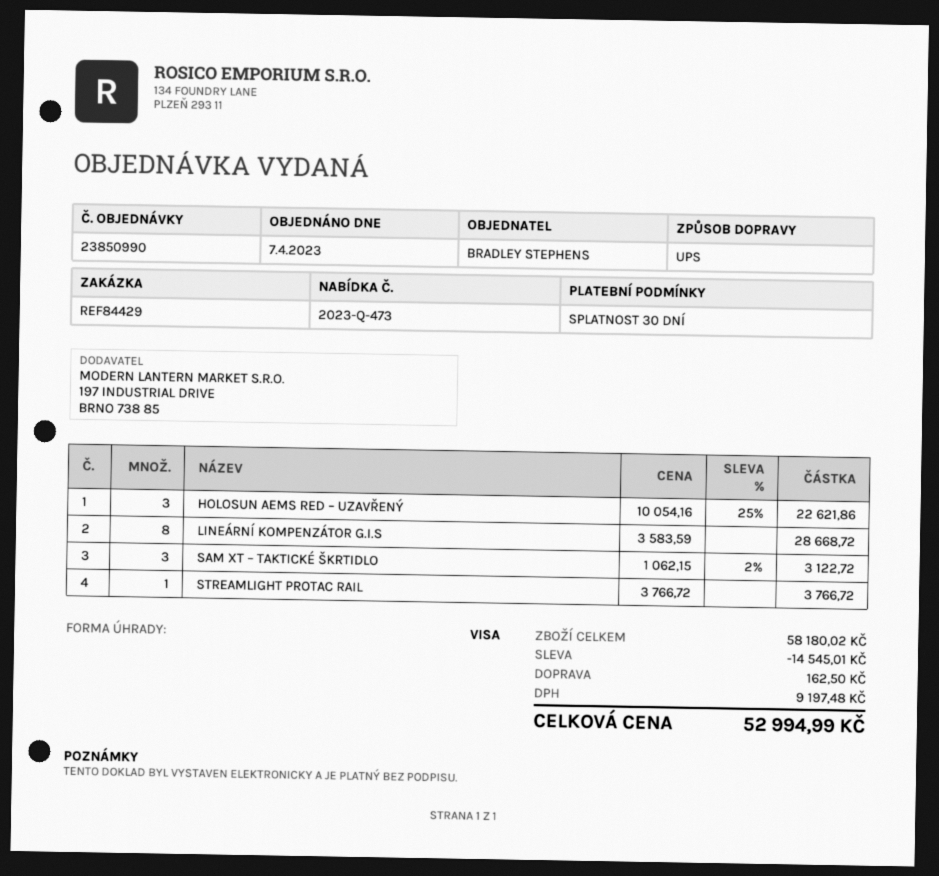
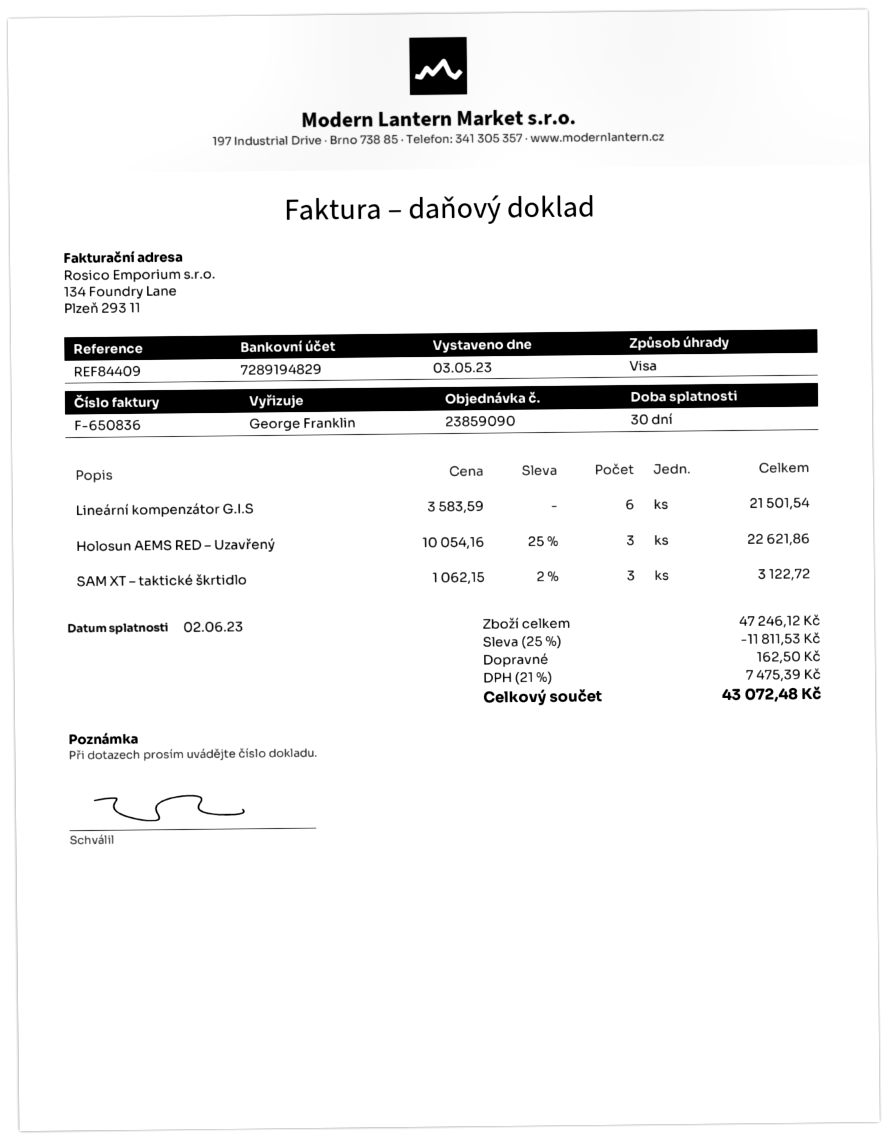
order number: 23850990 -> 23859090
reference: REF84429 -> REF84409
LINEÁRNÍ KOMPENZÁTOR G.I.S: 8 x 3583.59 = 28668.72 -> 6 x 3583.59 = 21501.54
STREAMLIGHT PROTAC RAIL: 1 x 3766.72 = 3766.72 -> none
subtotal: 58180.02 -> 47246.12
discount: 14545.01 -> 11811.53
tax: 9197.48 -> 7475.39
total: 52994.99 -> 43072.48

